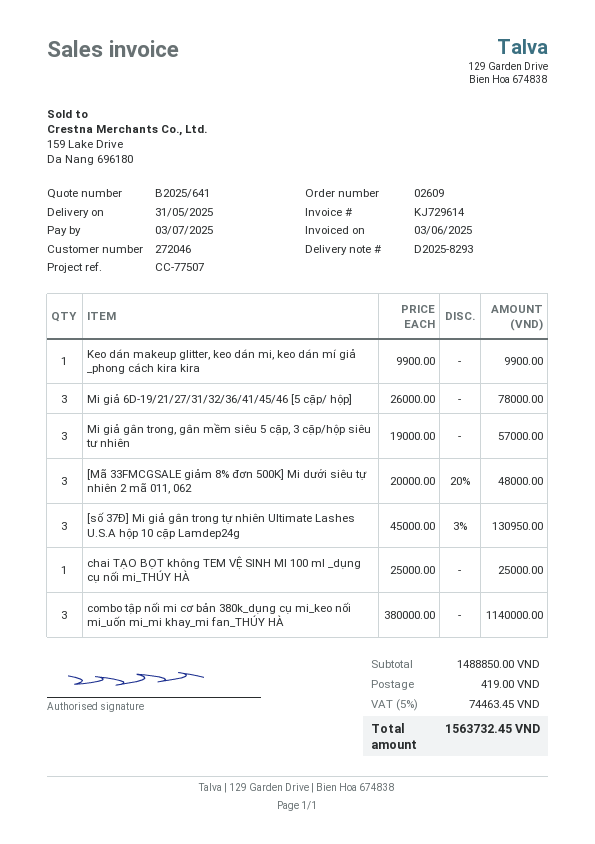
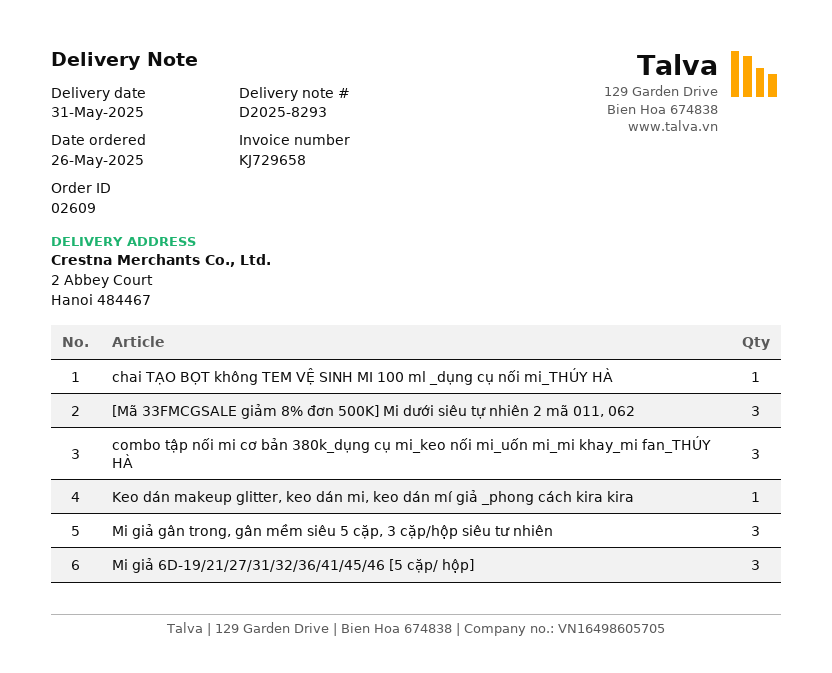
invoice number: KJ729614 -> KJ729658
[số 37Đ] Mi giả gân trong tự nhiên Ultimate Lashes U.S.A hộp 10 cặp Lamdep24g: 3 -> none

